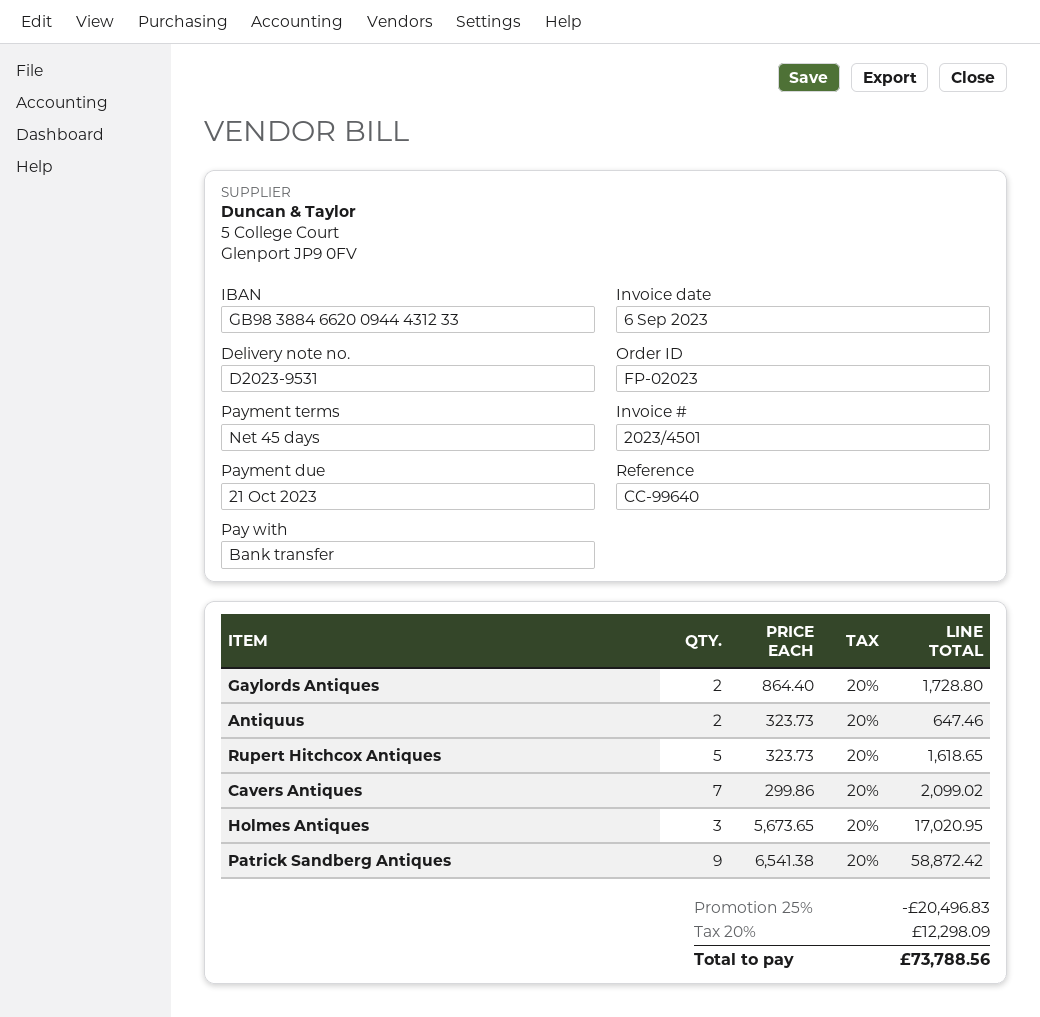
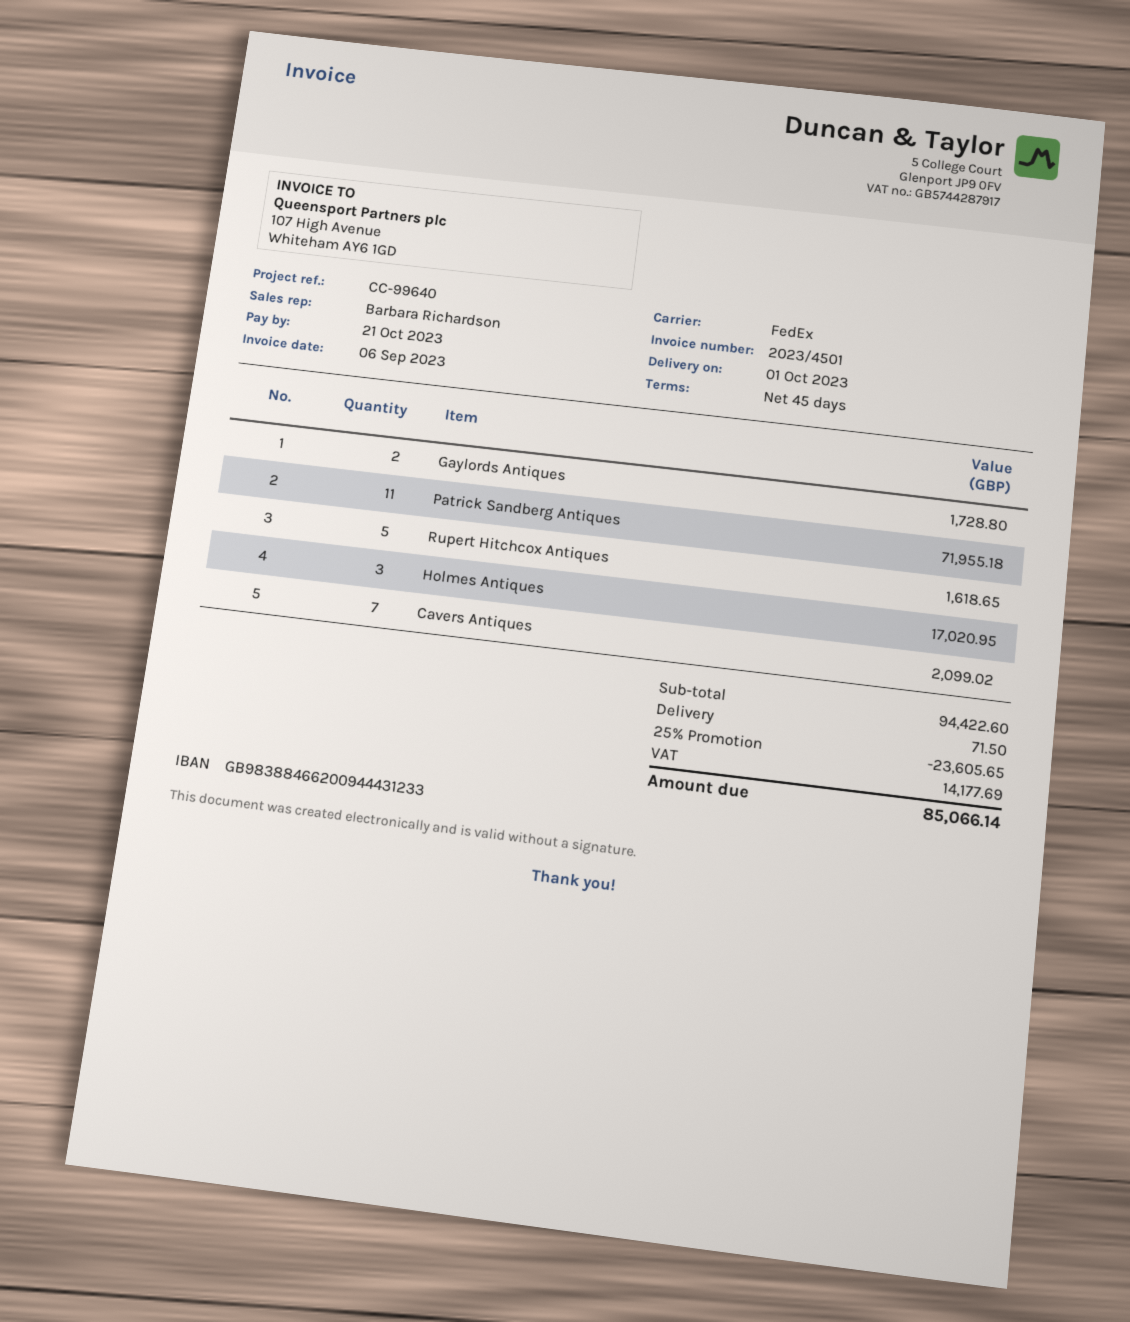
Antiquus: 2 for 647.46 -> none
Patrick Sandberg Antiques: 9 for 58872.42 -> 11 for 71955.18
discount: 25% = 20496.83 -> 25% = 23605.65
shipping: none -> 71.50
tax: 12298.09 -> 14177.69
total: 73788.56 -> 85066.14

